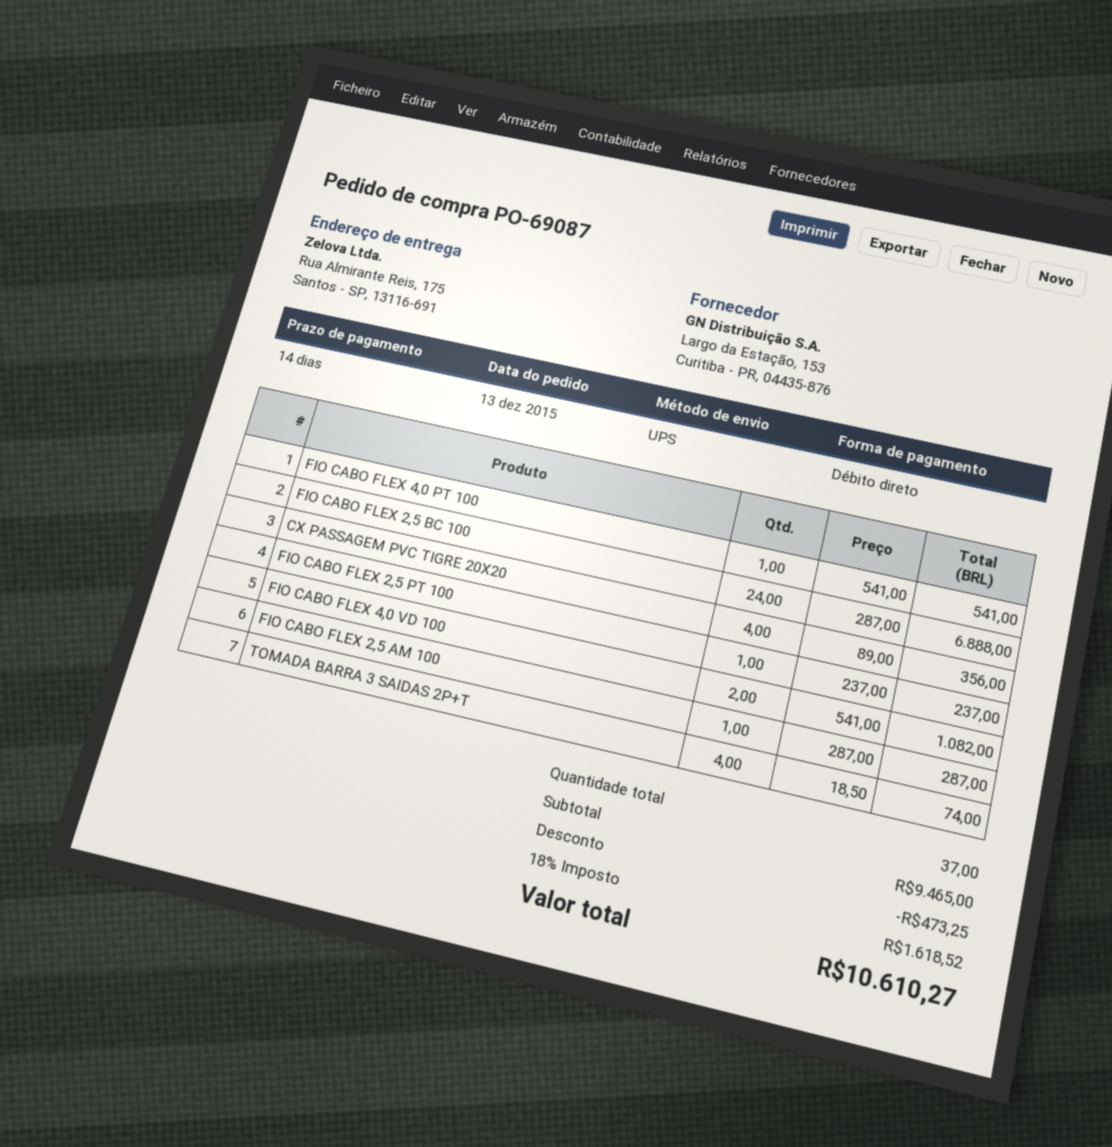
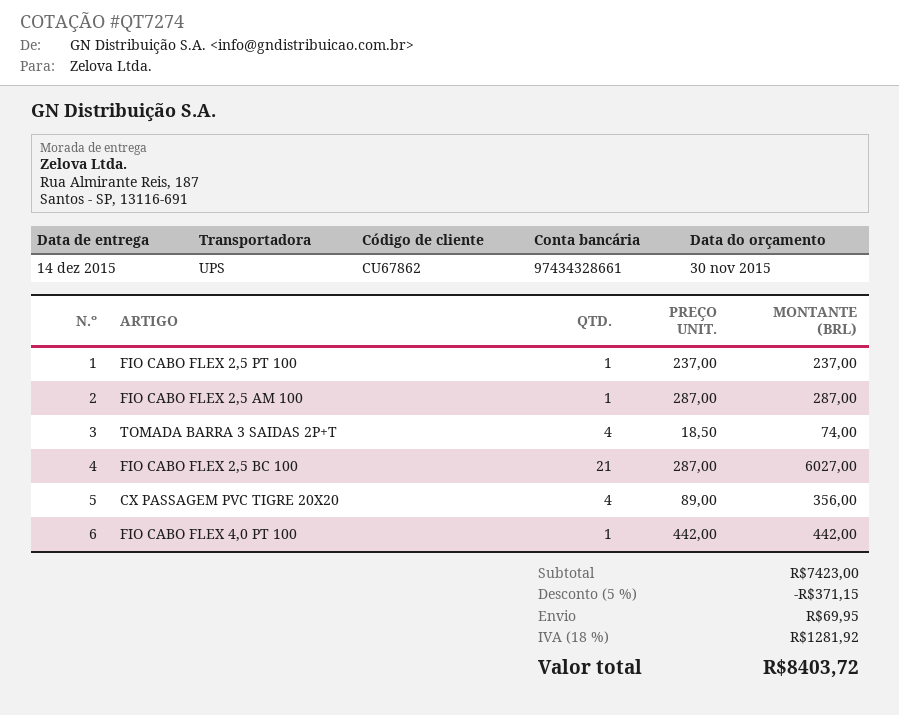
ship to: Rua Almirante Reis, 175, Santos - SP, 13116-691 -> Rua Almirante Reis, 187, Santos - SP, 13116-691
FIO CABO FLEX 4,0 PT 100: 1 x 541.00 = 541.00 -> 1 x 442.00 = 442.00
FIO CABO FLEX 2,5 BC 100: 24 x 287.00 = 6888.00 -> 21 x 287.00 = 6027.00
FIO CABO FLEX 4,0 VD 100: 2 x 541.00 = 1082.00 -> none
subtotal: 9465.00 -> 7423.00
discount: 473.25 -> 371.15
shipping: none -> 69.95
tax: 18% = 1618.52 -> 18% = 1281.92
total: 10610.27 -> 8403.72

